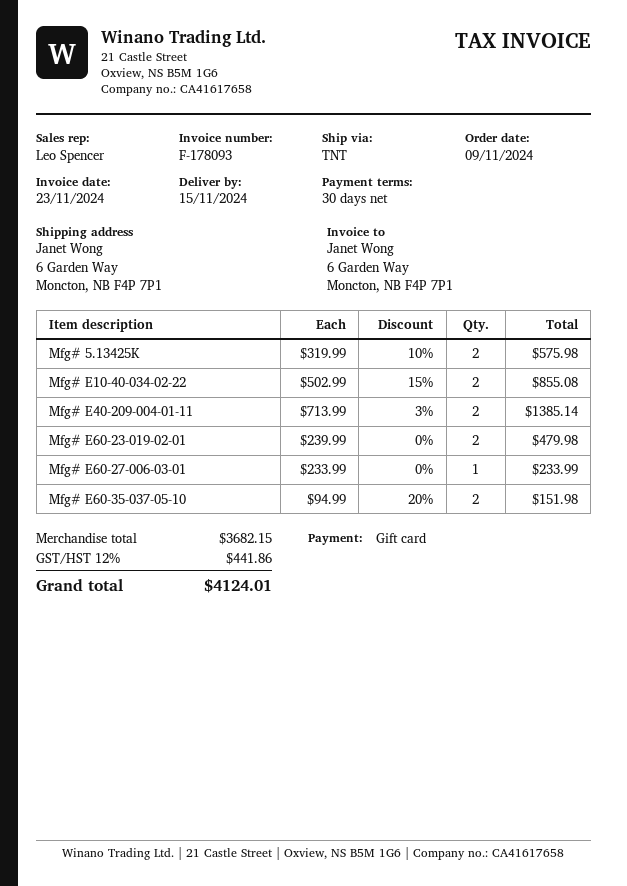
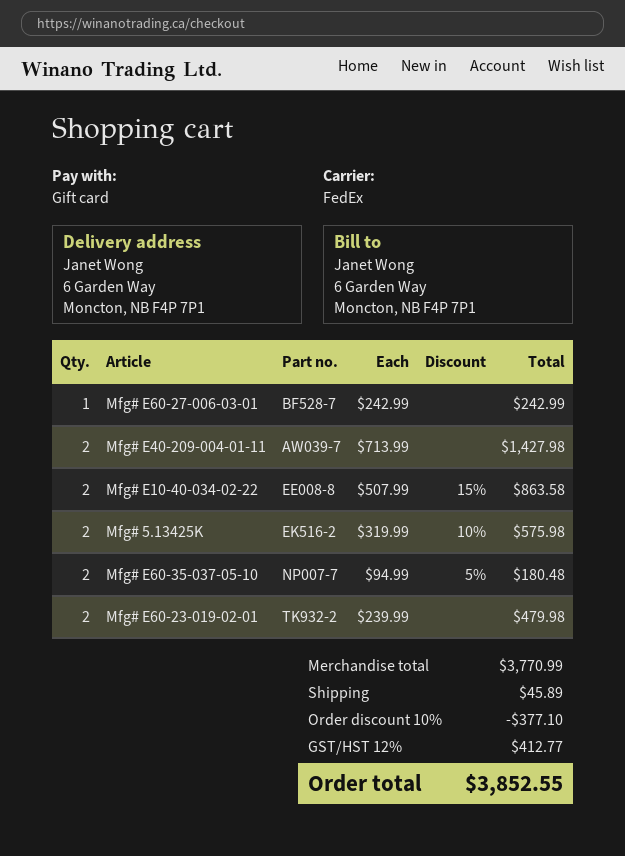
shipping method: TNT -> FedEx
Mfg# E10-40-034-02-22: 2 x 502.99 - 15% = 855.08 -> 2 x 507.99 - 15% = 863.58
Mfg# E40-209-004-01-11: 2 x 713.99 - 3% = 1385.14 -> 2 x 713.99 = 1427.98
Mfg# E60-27-006-03-01: 1 x 233.99 = 233.99 -> 1 x 242.99 = 242.99
Mfg# E60-35-037-05-10: 2 x 94.99 - 20% = 151.98 -> 2 x 94.99 - 5% = 180.48
subtotal: 3682.15 -> 3770.99
discount: none -> 10% = 377.10
shipping: none -> 45.89
tax: 12% = 441.86 -> 12% = 412.77
total: 4124.01 -> 3852.55

